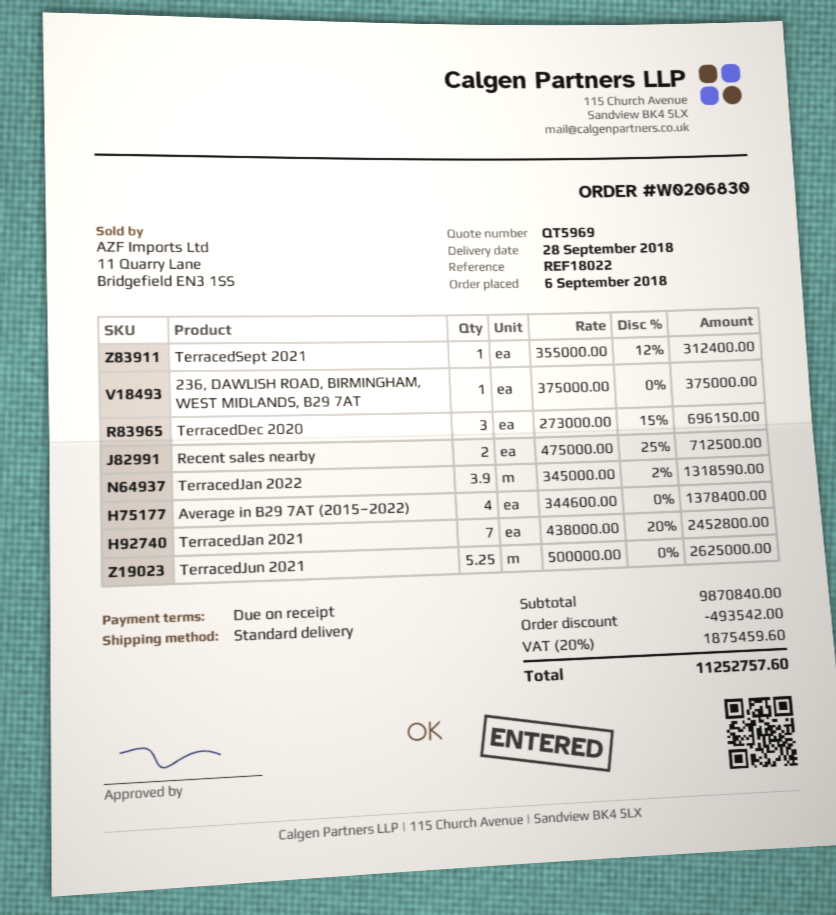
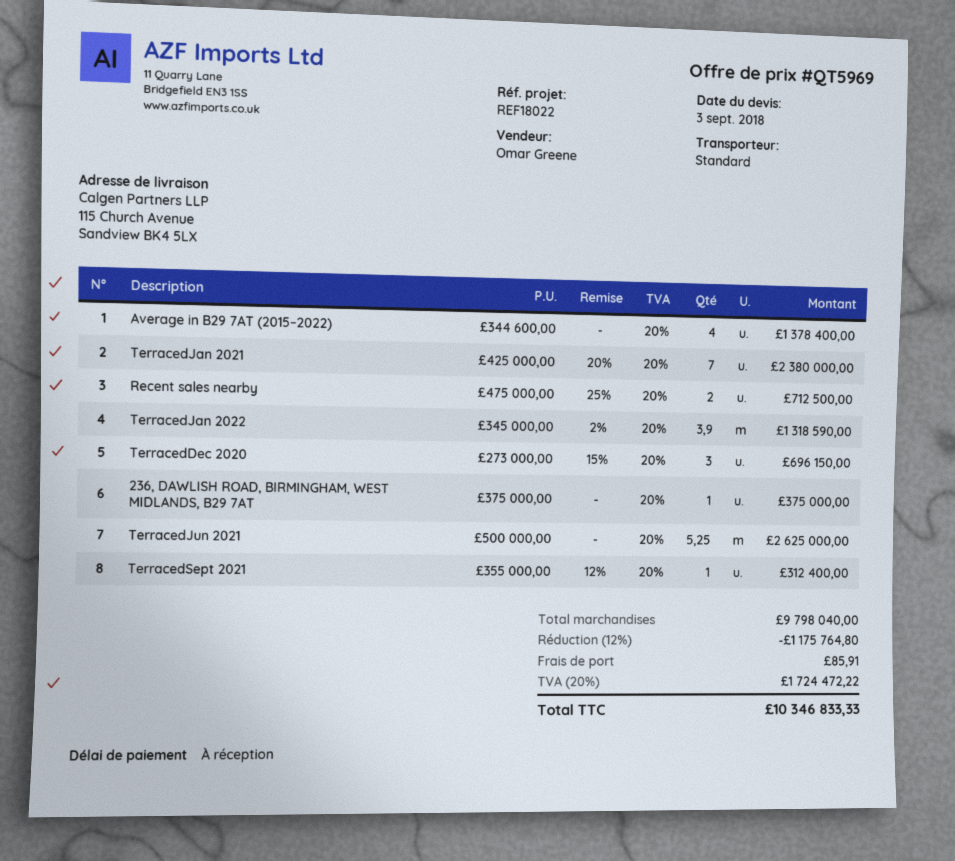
TerracedJan 2021: 7 x 438000.00 - 20% = 2452800.00 -> 7 x 425000.00 - 20% = 2380000.00
subtotal: 9870840.00 -> 9798040.00
discount: 493542.00 -> 1175764.80
shipping: none -> 85.91
tax: 20% = 1875459.60 -> 20% = 1724472.22
total: 11252757.60 -> 10346833.33

